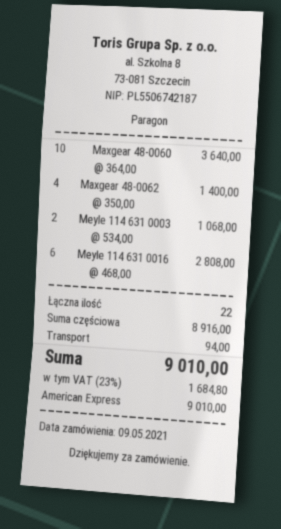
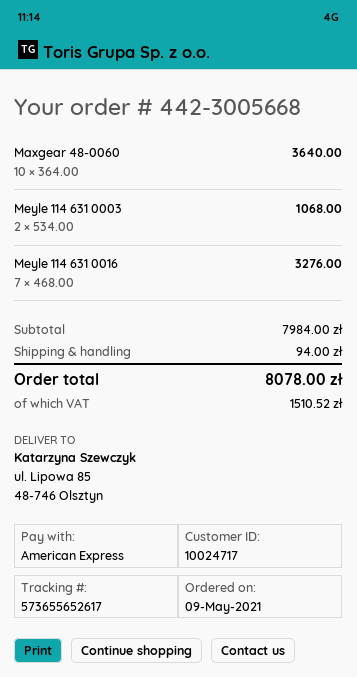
Maxgear 48-0062: 4 x 350.00 = 1400.00 -> none
Meyle 114 631 0016: 6 x 468.00 = 2808.00 -> 7 x 468.00 = 3276.00
subtotal: 8916.00 -> 7984.00
tax: 1684.80 -> 1510.52
total: 9010.00 -> 8078.00

